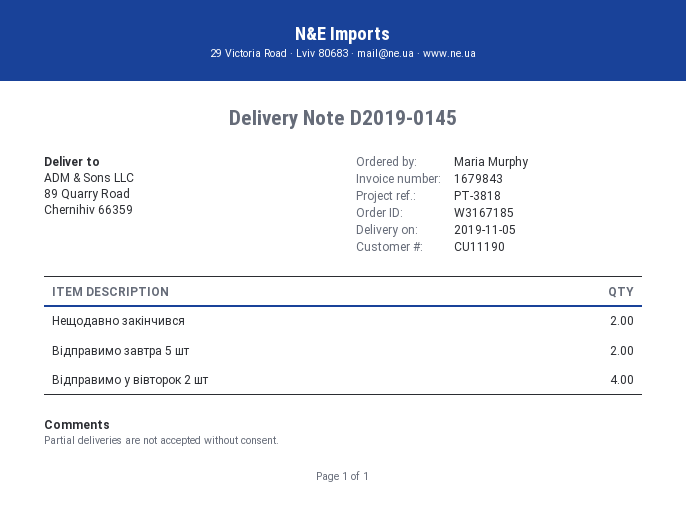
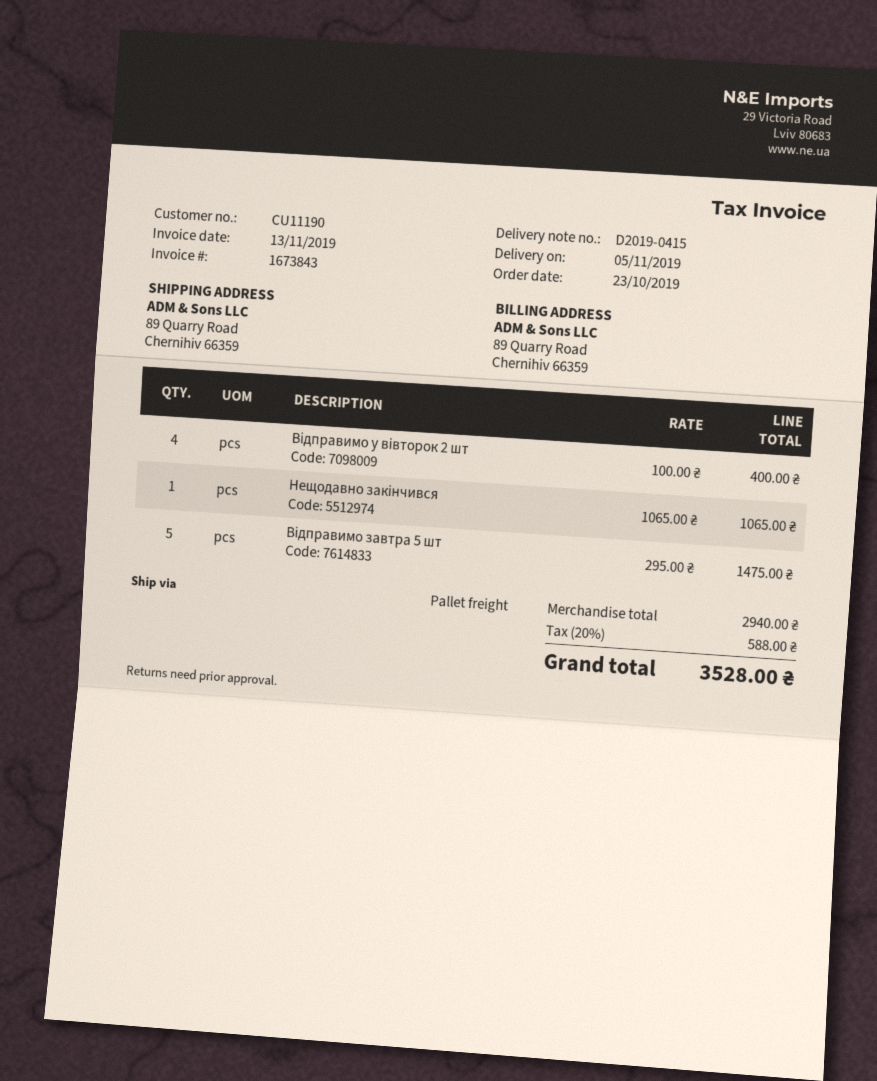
delivery note number: D2019-0145 -> D2019-0415
invoice number: 1679843 -> 1673843
Нещодавно закінчився: 2 -> 1
Відправимо завтра 5 шт: 2 -> 5

